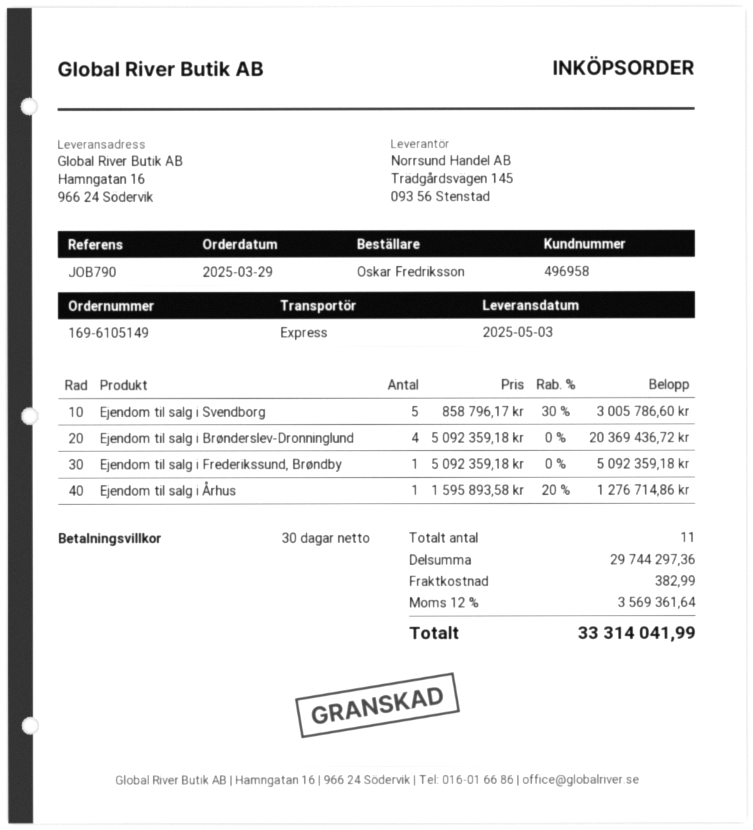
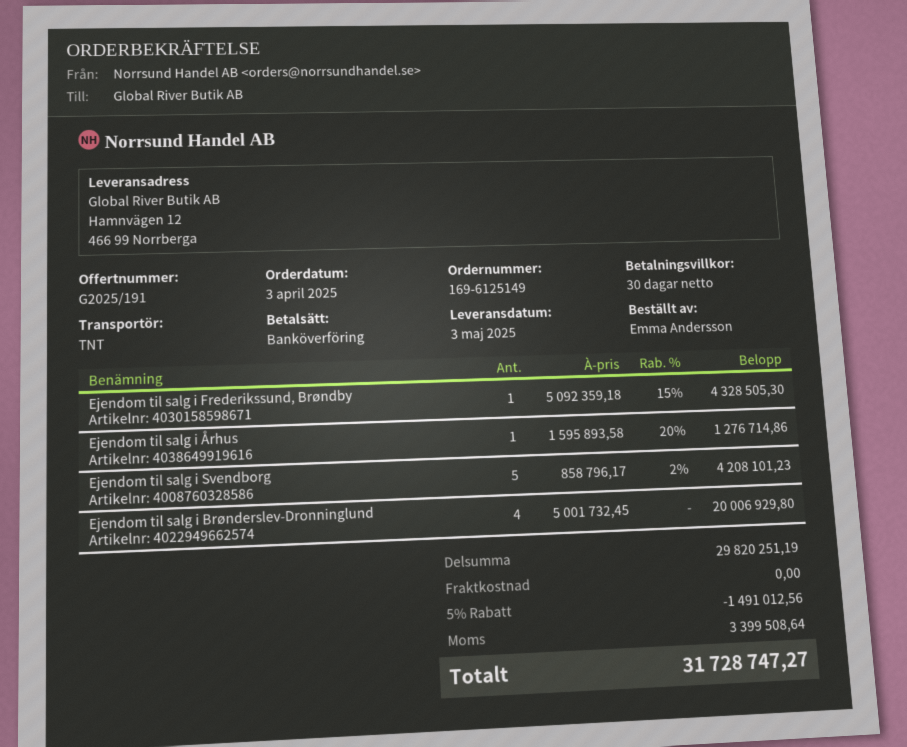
order number: 169-6105149 -> 169-6125149
order date: 2025-03-29 -> 2025-04-03
ordered by: Oskar Fredriksson -> Emma Andersson
shipping method: express -> TNT
ship to: Hamngatan 16, 966 24 Södervik -> Hamnvägen 12, 466 99 Norrberga
Ejendom til salg i Svendborg: 5 x 858796.17 - 30% = 3005786.60 -> 5 x 858796.17 - 2% = 4208101.23
Ejendom til salg i Brønderslev-Dronninglund: 4 x 5092359.18 = 20369436.72 -> 4 x 5001732.45 = 20006929.80
Ejendom til salg i Frederikssund, Brøndby: 1 x 5092359.18 = 5092359.18 -> 1 x 5092359.18 - 15% = 4328505.30
subtotal: 29744297.36 -> 29820251.19
discount: none -> 5% = 1491012.56
shipping: 382.99 -> 0.00
tax: 3569361.64 -> 3399508.64
total: 33314041.99 -> 31728747.27

